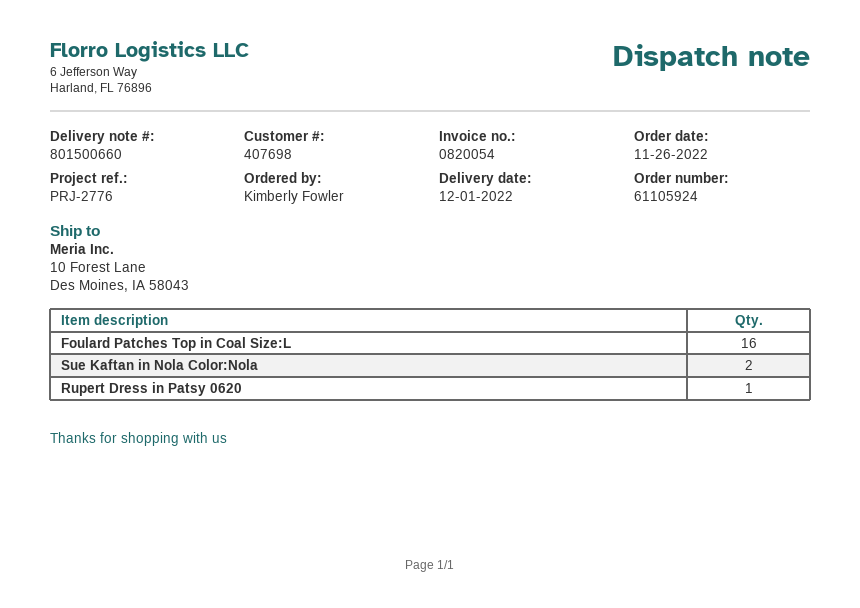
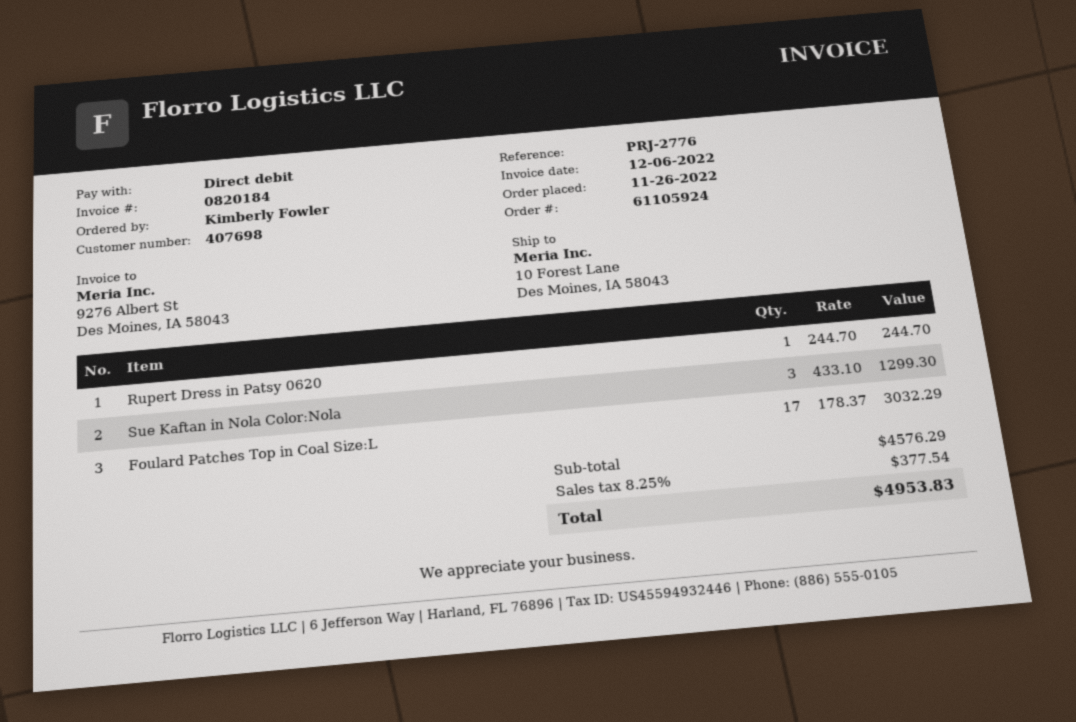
invoice number: 0820054 -> 0820184
Foulard Patches Top in Coal Size:L: 16 -> 17
Sue Kaftan in Nola Color:Nola: 2 -> 3

